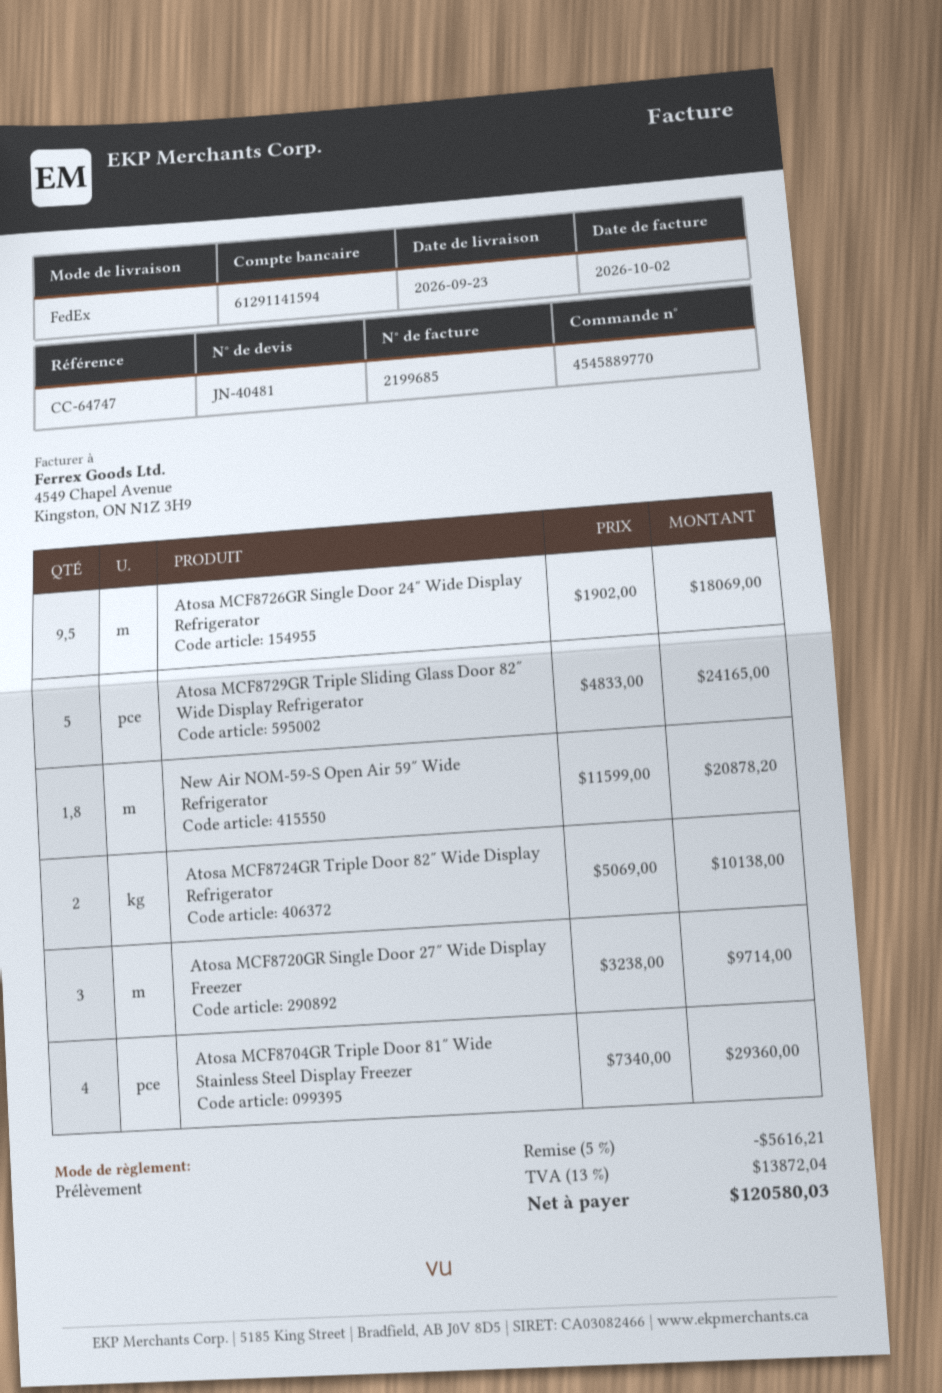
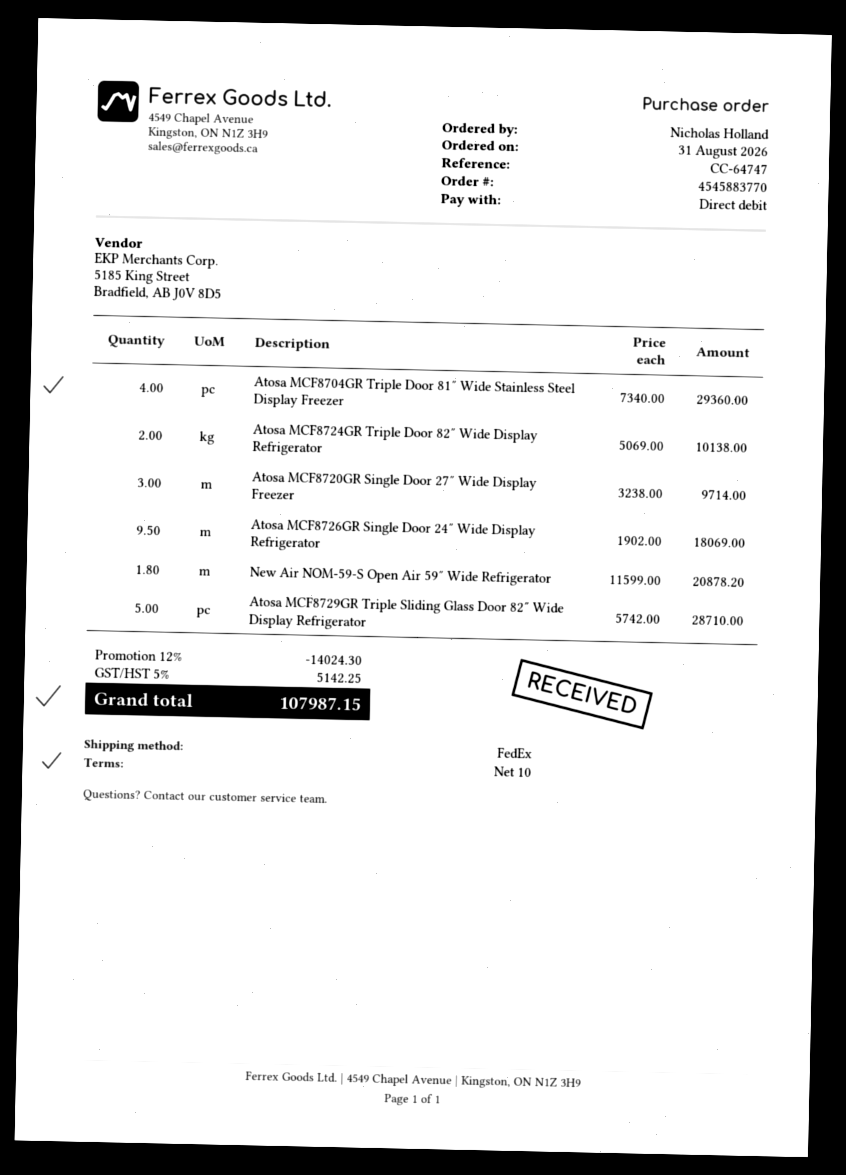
order number: 4545889770 -> 4545883770
Atosa MCF8729GR Triple Sliding Glass Door 82″ Wide Display Refrigerator: 5 x 4833.00 = 24165.00 -> 5 x 5742.00 = 28710.00
discount: 5% = 5616.21 -> 12% = 14024.30
tax: 13% = 13872.04 -> 5% = 5142.25
total: 120580.03 -> 107987.15

